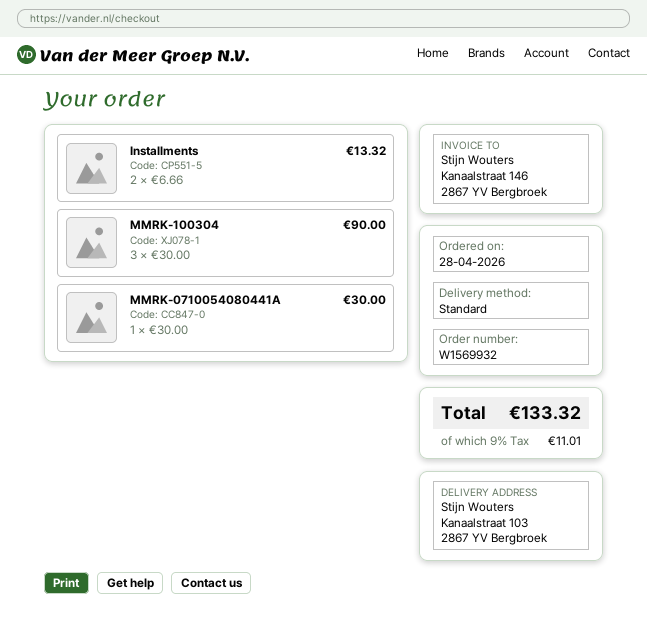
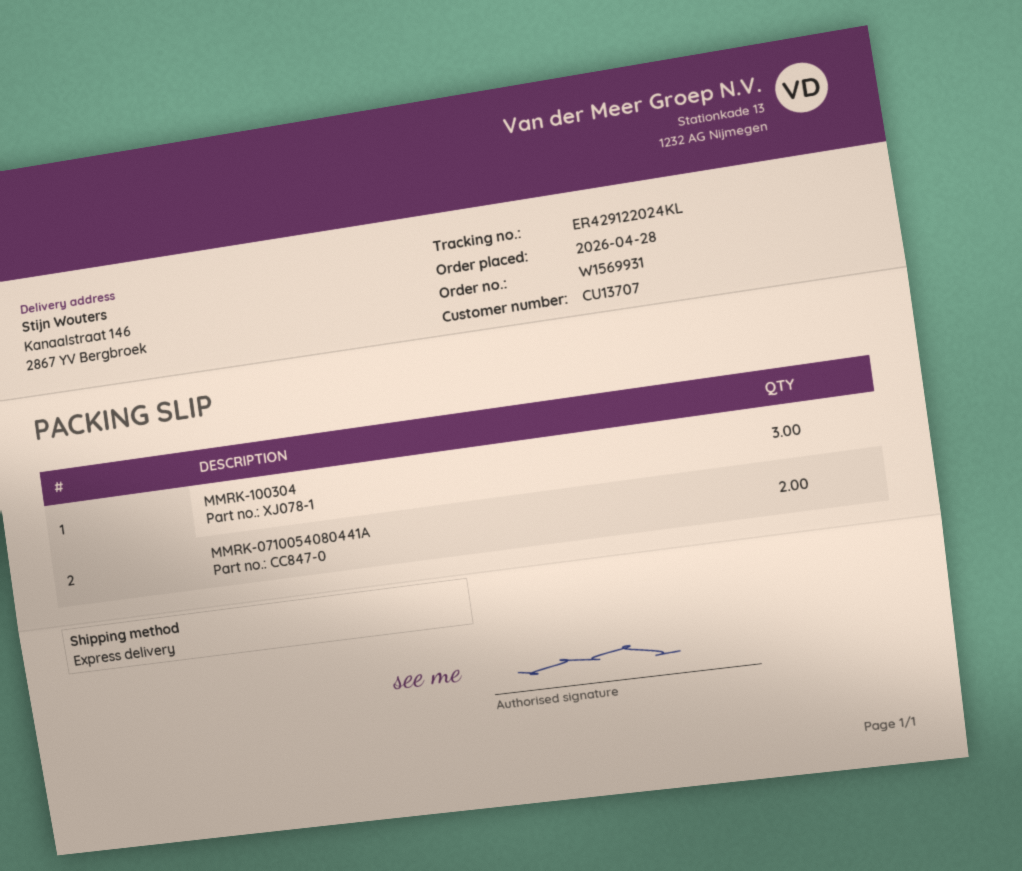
order number: W1569932 -> W1569931
shipping method: standard -> express
ship to: Kanaalstraat 103, 2867 YV Bergbroek -> Kanaalstraat 146, 2867 YV Bergbroek
Installments: 2 -> none
MMRK-0710054080441A: 1 -> 2

